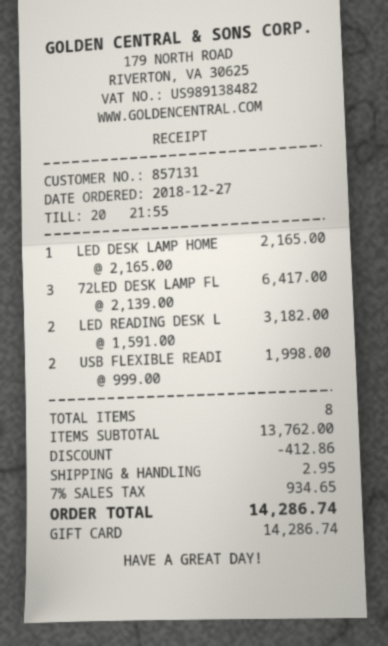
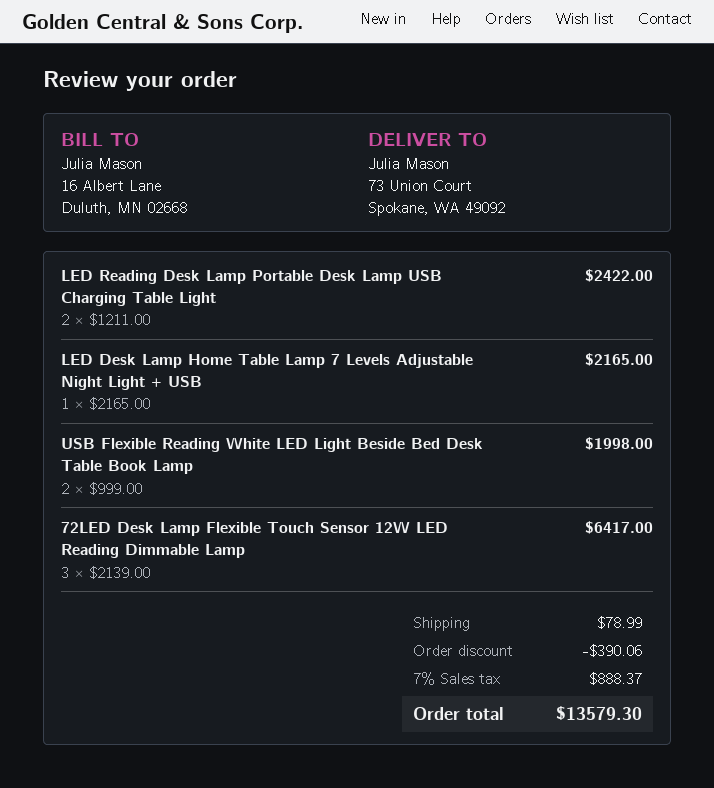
LED READING DESK L: 2 x 1591.00 = 3182.00 -> 2 x 1211.00 = 2422.00
discount: 412.86 -> 390.06
shipping: 2.95 -> 78.99
tax: 7% = 934.65 -> 7% = 888.37
total: 14286.74 -> 13579.30

